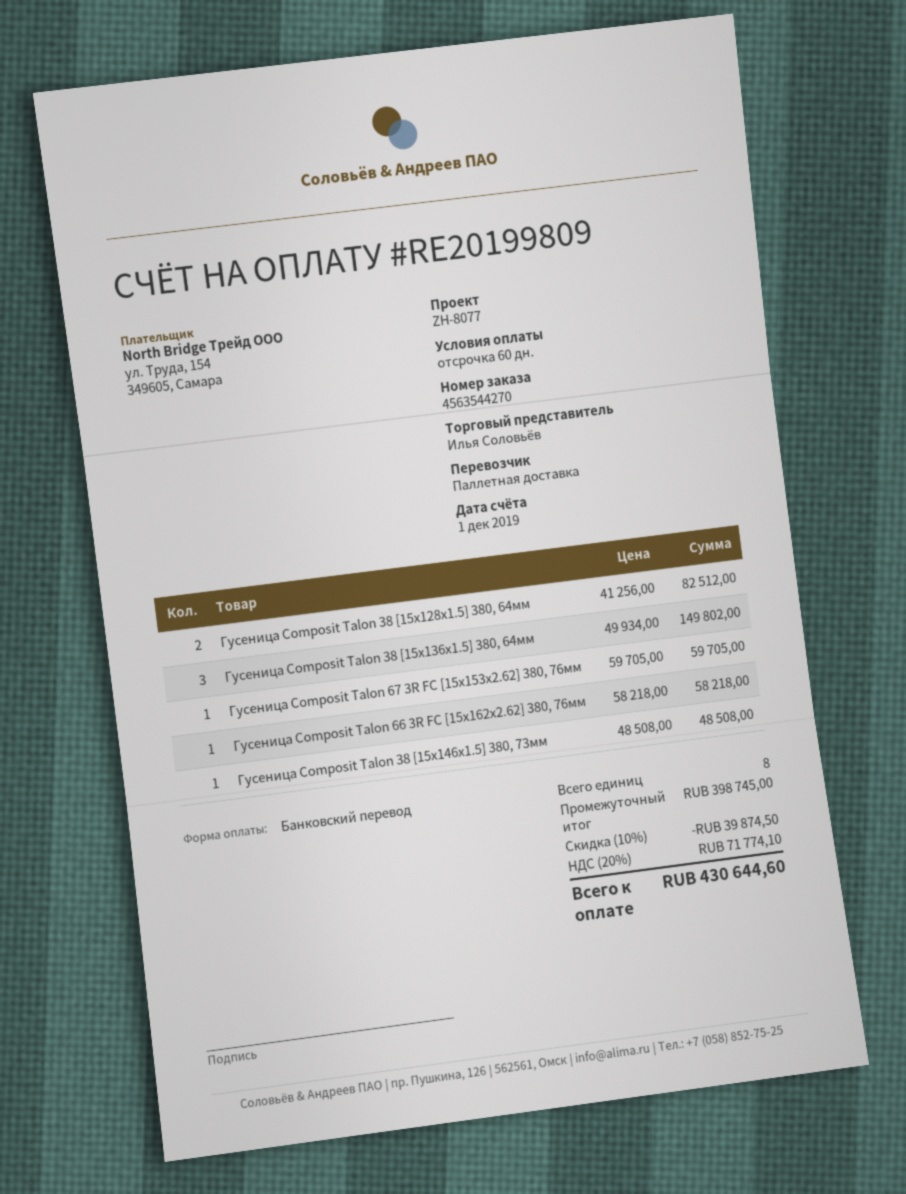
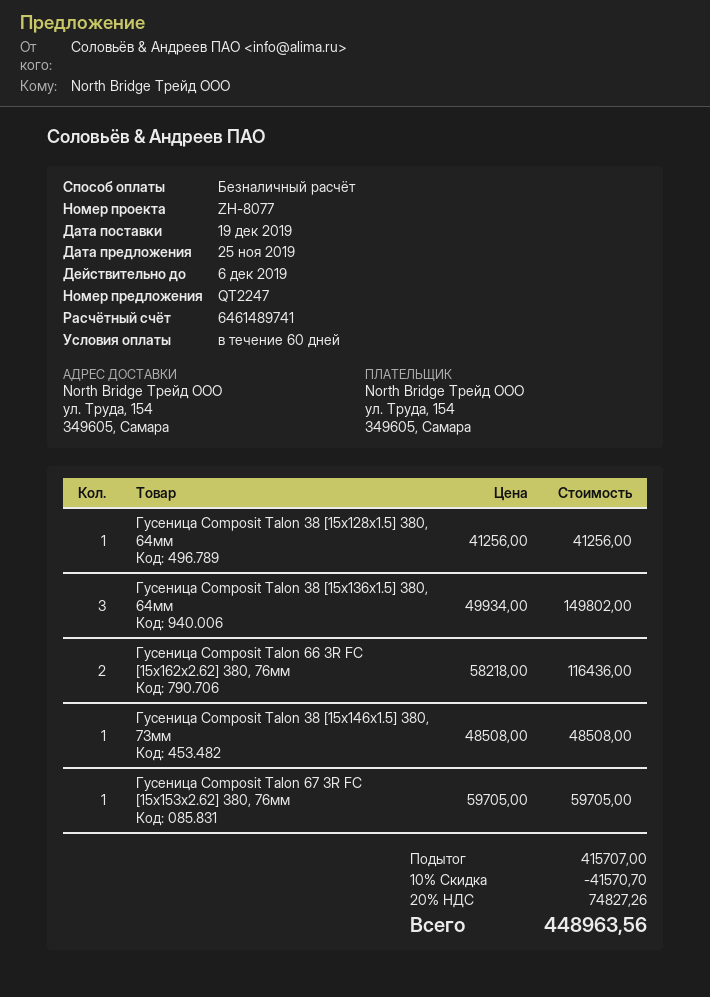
Гусеница Сomposit Talon 38 [15x128x1.5] 380, 64мм: 2 x 41256.00 = 82512.00 -> 1 x 41256.00 = 41256.00
Гусеница Сomposit Talon 66 3R FC [15x162x2.62] 380, 76мм: 1 x 58218.00 = 58218.00 -> 2 x 58218.00 = 116436.00
subtotal: 398745.00 -> 415707.00
discount: 10% = 39874.50 -> 10% = 41570.70
tax: 20% = 71774.10 -> 20% = 74827.26
total: 430644.60 -> 448963.56

